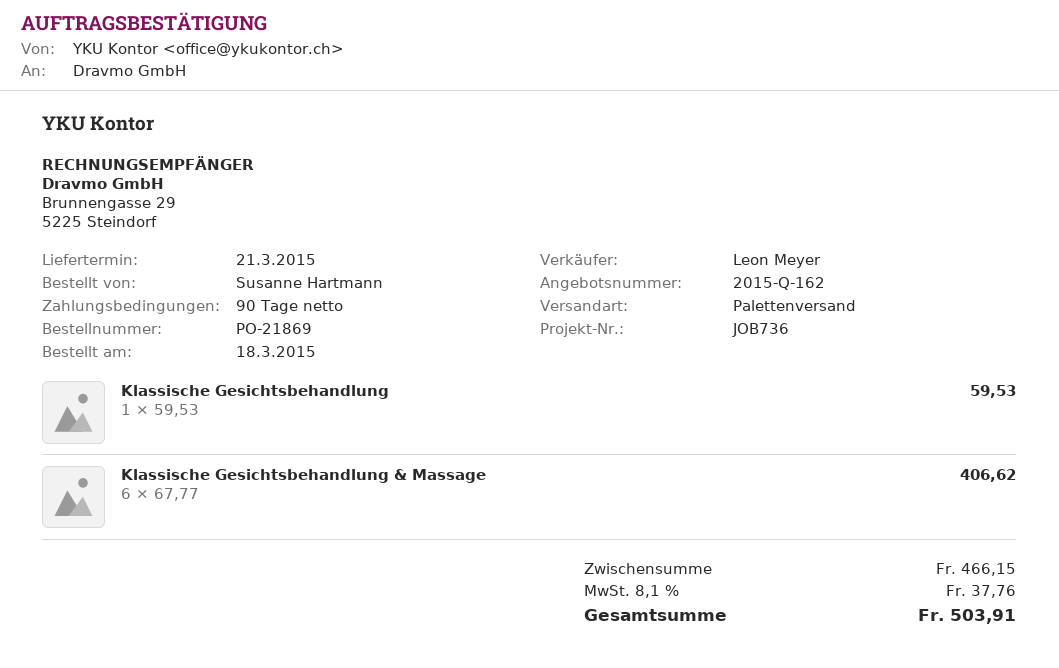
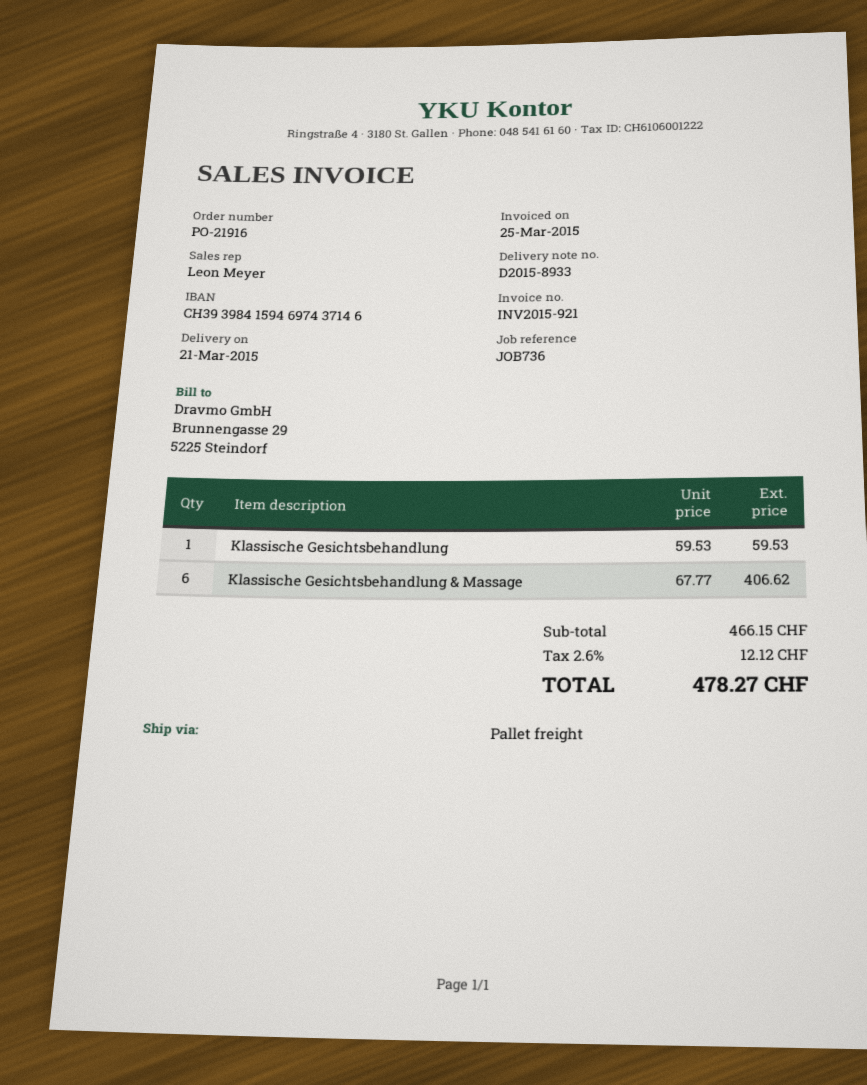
order number: PO-21869 -> PO-21916
tax: 8.1% = 37.76 -> 2.6% = 12.12
total: 503.91 -> 478.27

